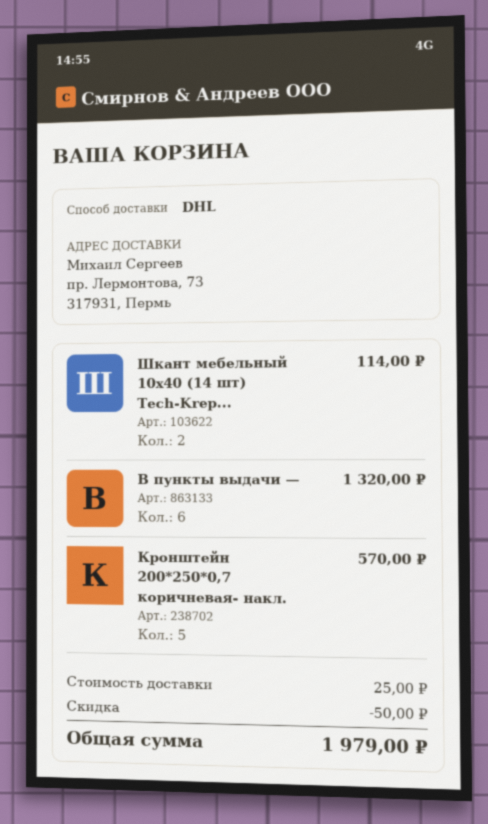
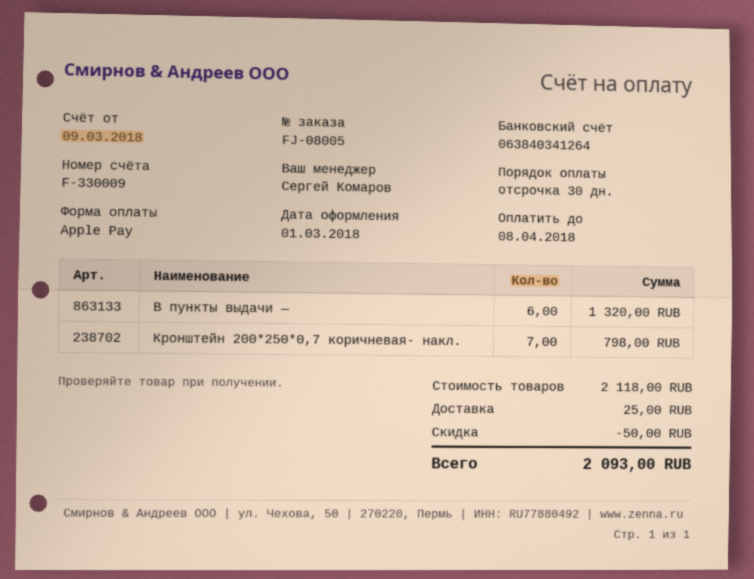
Шкант мебельный 10х40 (14 шт) Tech-Krep...: 2 for 114.00 -> none
Кронштейн 200*250*0,7 коричневая- накл.: 5 for 570.00 -> 7 for 798.00
total: 1979.00 -> 2093.00

